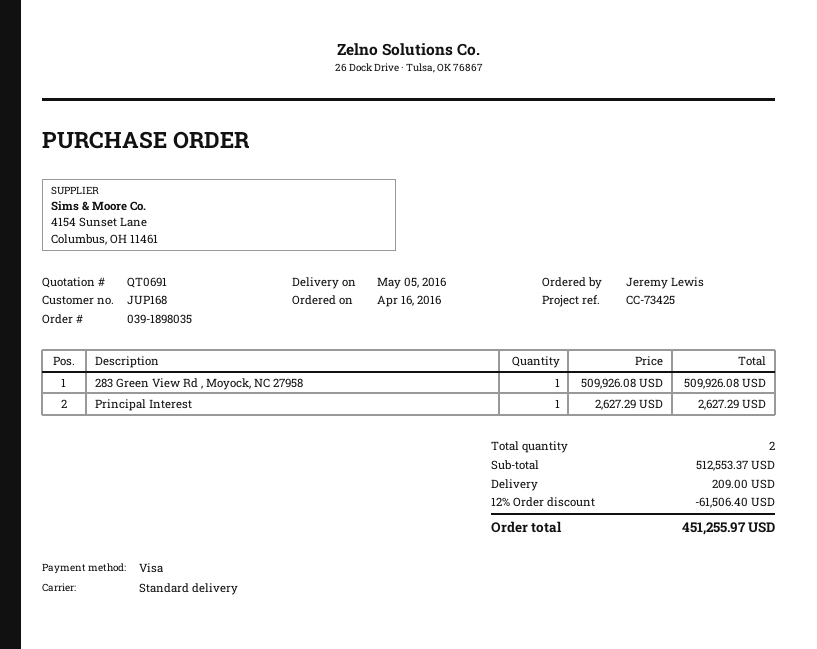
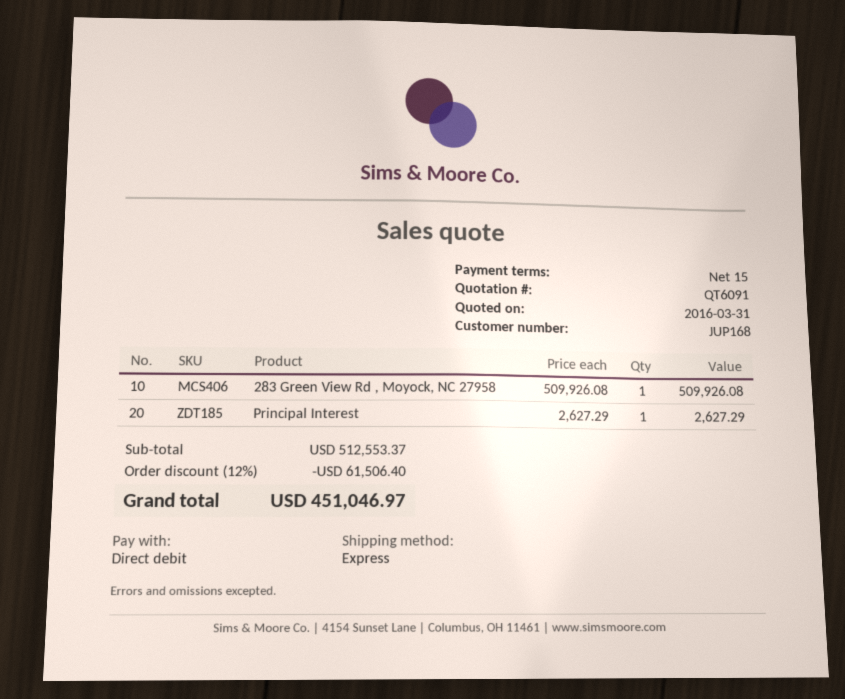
quote number: QT0691 -> QT6091
payment method: Visa -> direct debit
shipping method: standard -> express
shipping: 209.00 -> none
total: 451255.97 -> 451046.97

